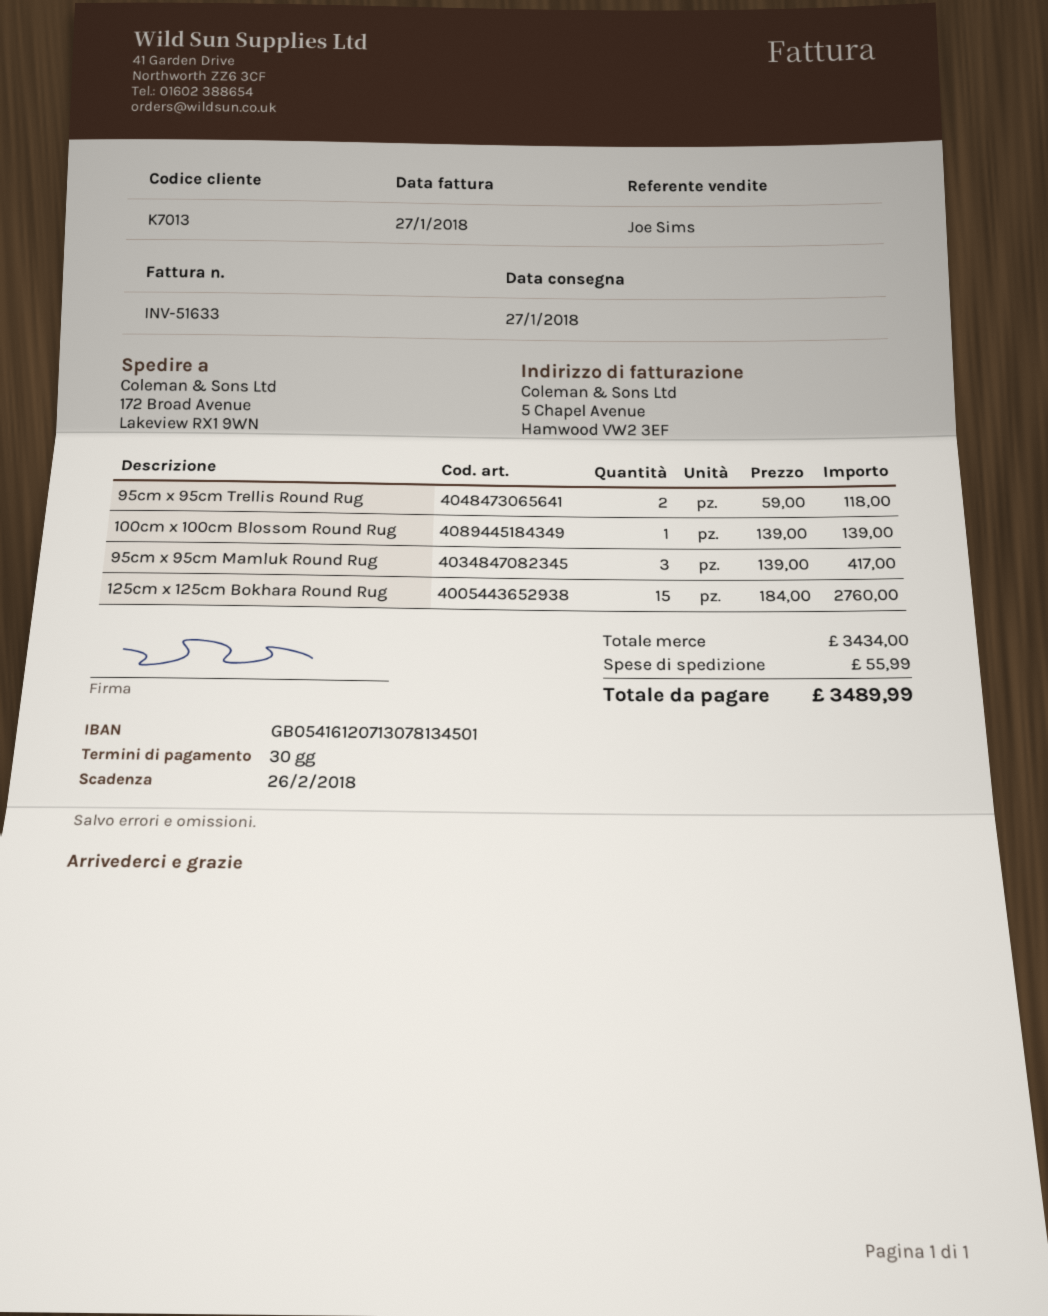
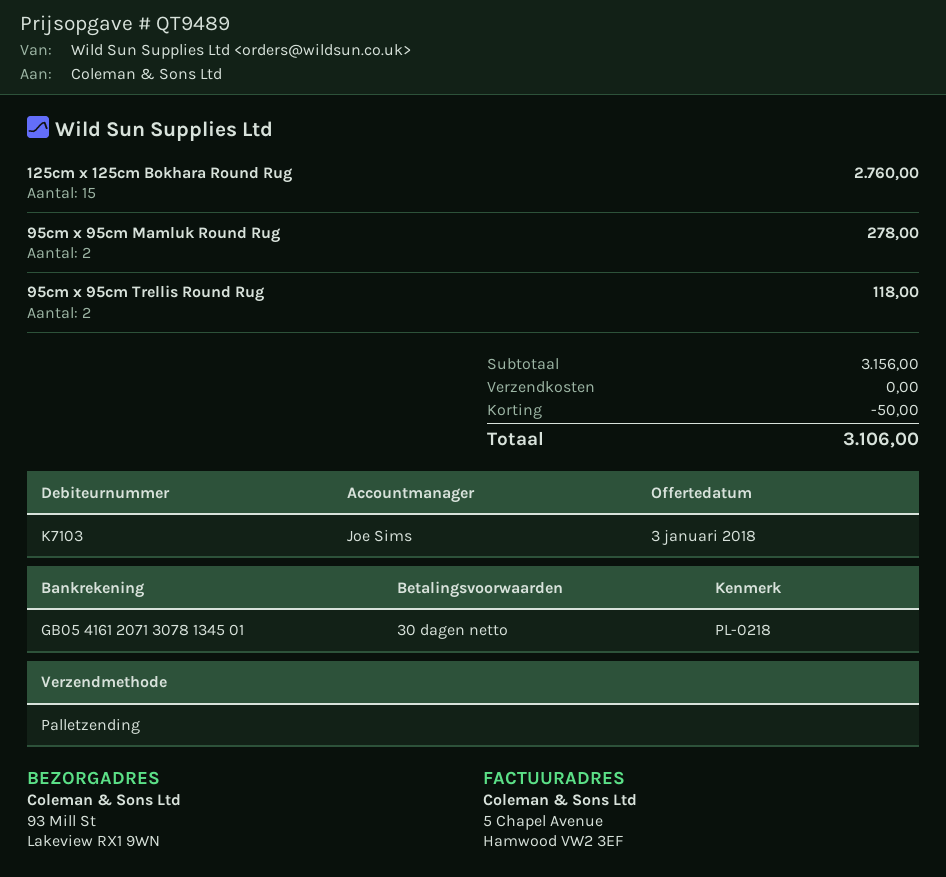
customer number: K7013 -> K7103
ship to: 172 Broad Avenue, Lakeview RX1 9WN -> 93 Mill St, Lakeview RX1 9WN
100cm x 100cm Blossom Round Rug: 1 for 139.00 -> none
95cm x 95cm Mamluk Round Rug: 3 for 417.00 -> 2 for 278.00
subtotal: 3434.00 -> 3156.00
discount: none -> 50.00
shipping: 55.99 -> 0.00
total: 3489.99 -> 3106.00

